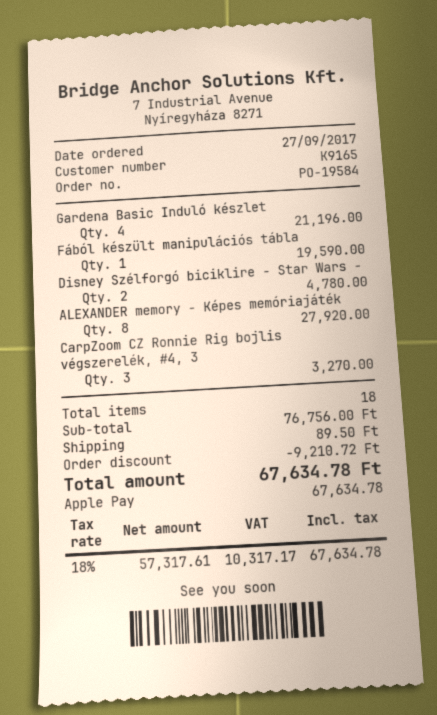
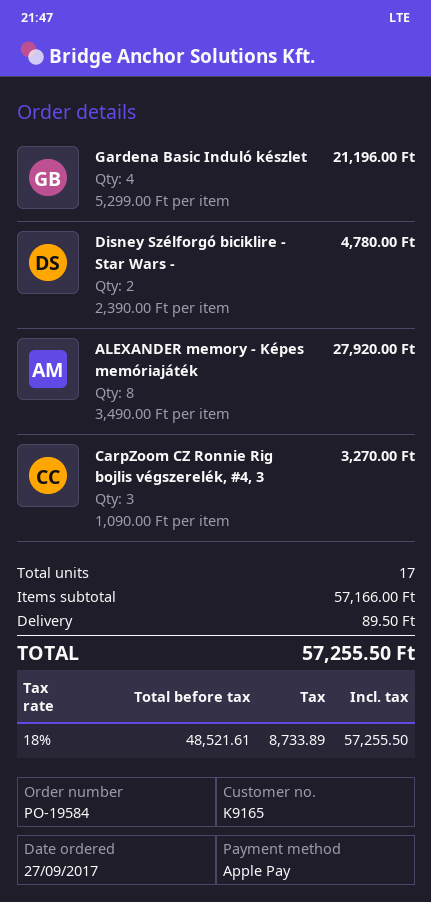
Fából készült manipulációs tábla: 1 for 19590.00 -> none
total quantity: 18 -> 17
subtotal: 76756.00 -> 57166.00
discount: 9210.72 -> none
net: 57317.61 -> 48521.61
tax: 18% = 10317.17 -> 18% = 8733.89
total: 67634.78 -> 57255.50

